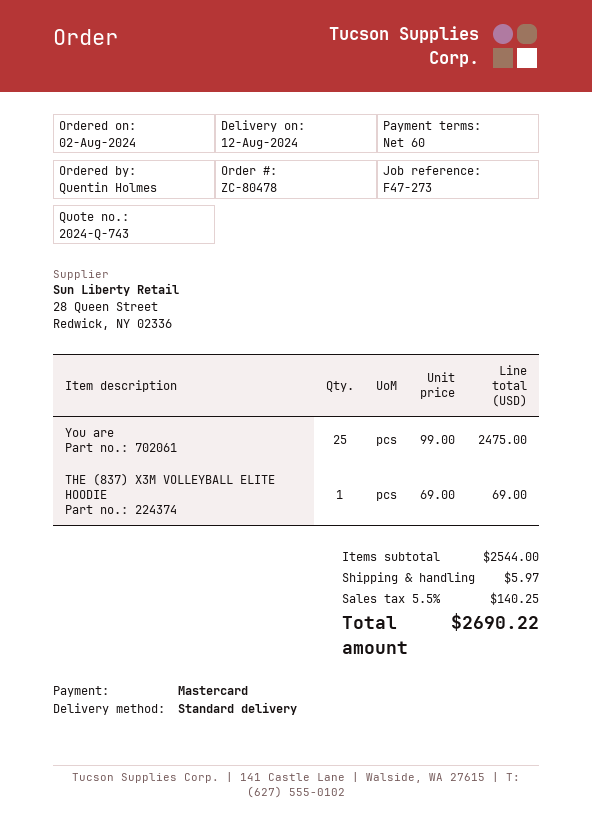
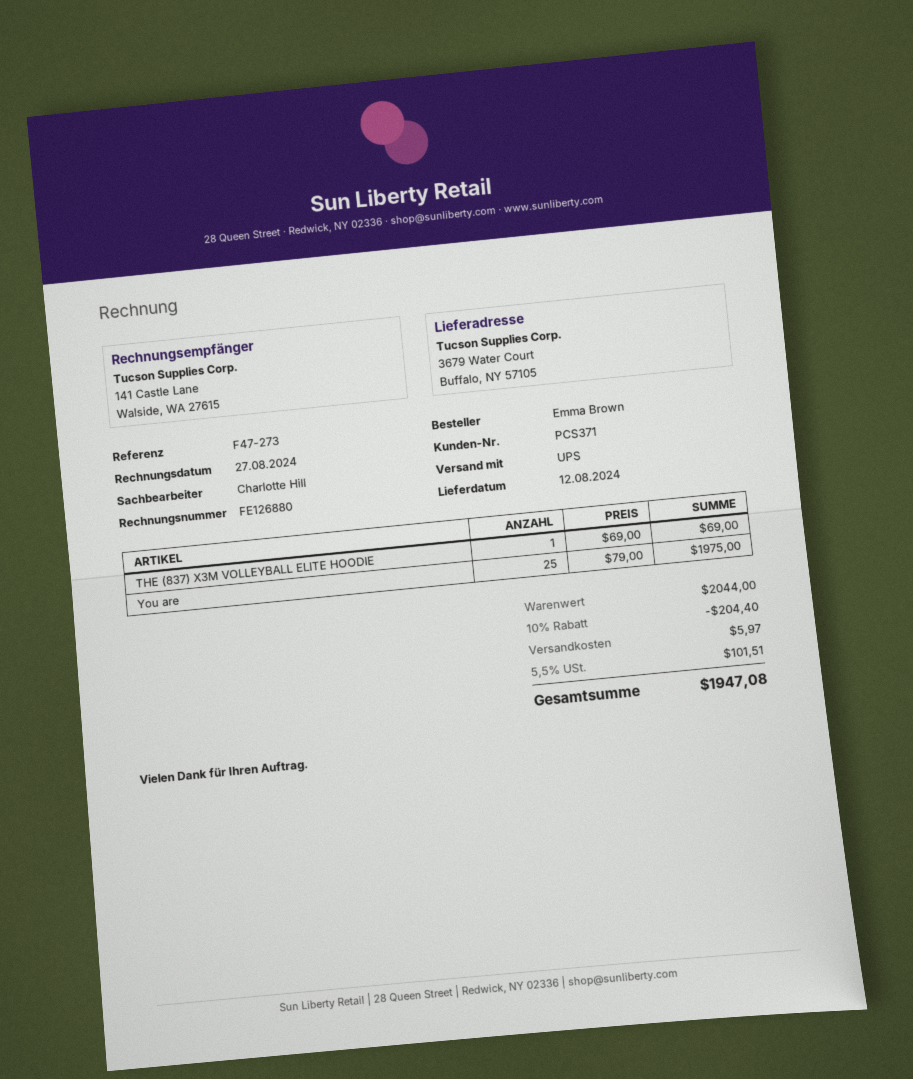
ordered by: Quentin Holmes -> Emma Brown
shipping method: standard -> UPS
You are: 25 x 99.00 = 2475.00 -> 25 x 79.00 = 1975.00
subtotal: 2544.00 -> 2044.00
discount: none -> 10% = 204.40
tax: 5.5% = 140.25 -> 5.5% = 101.51
total: 2690.22 -> 1947.08

